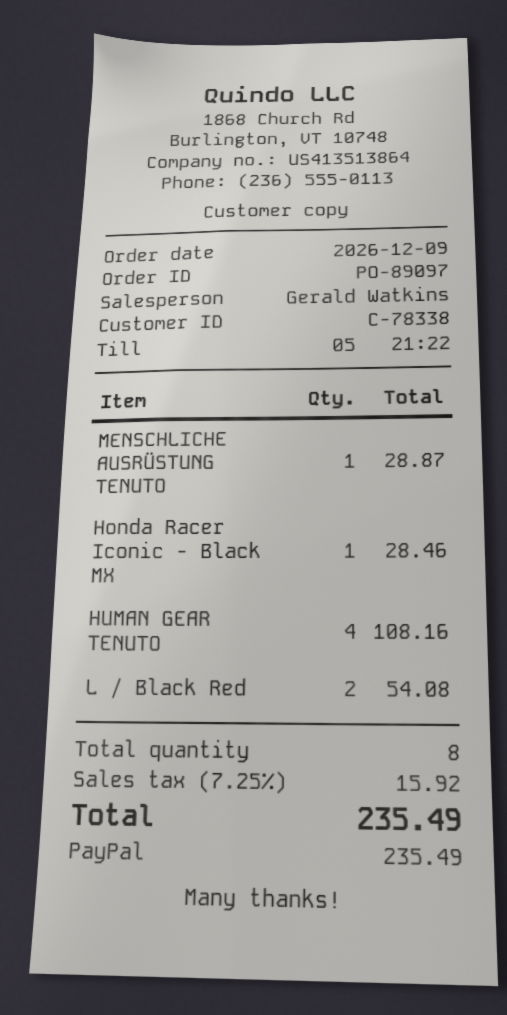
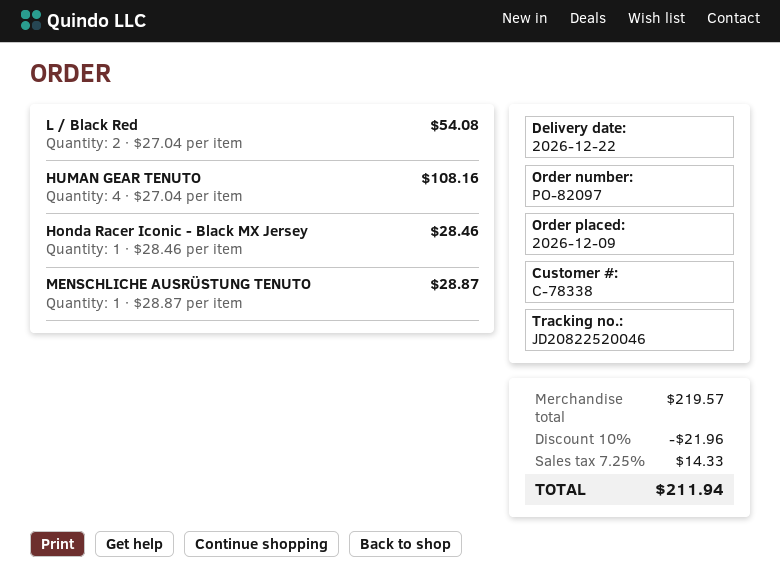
order number: PO-89097 -> PO-82097
discount: none -> 10% = 21.96
tax: 7.25% = 15.92 -> 7.25% = 14.33
total: 235.49 -> 211.94

